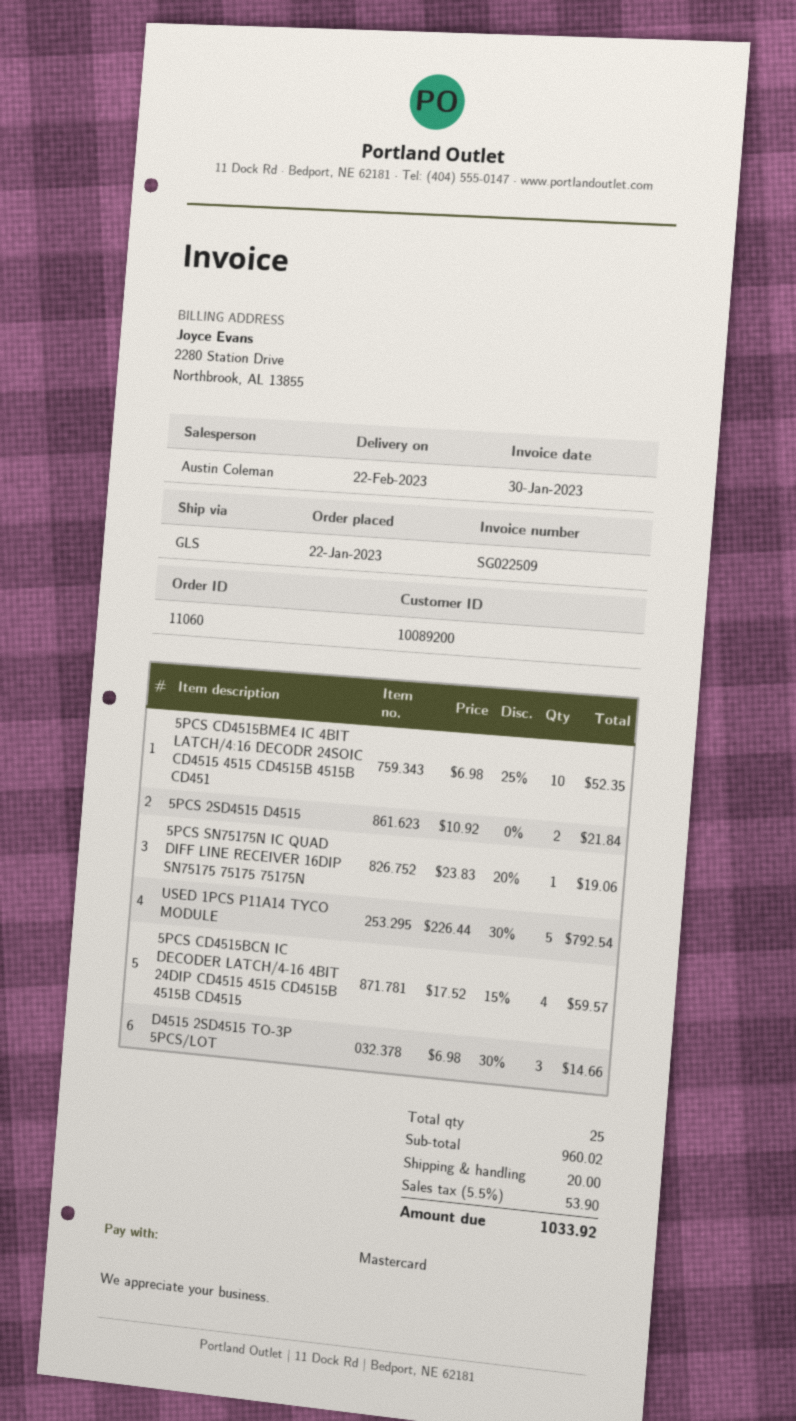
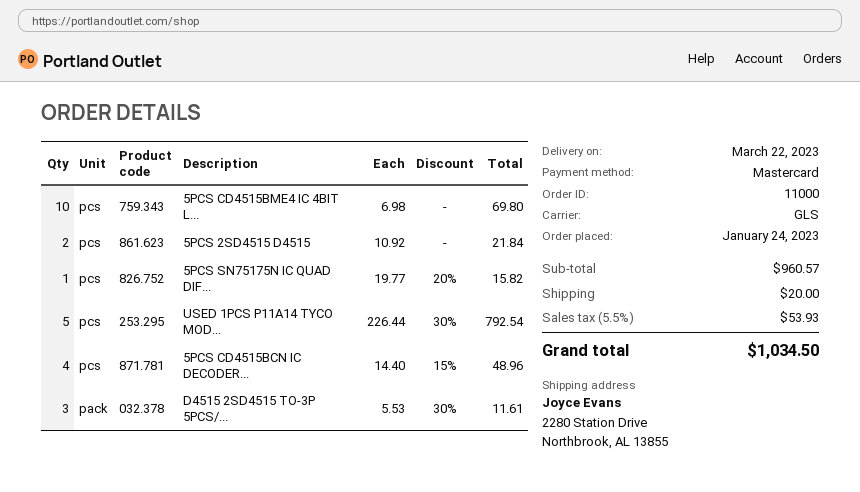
order number: 11060 -> 11000
order date: 2023-01-22 -> 2023-01-24
delivery date: 2023-02-22 -> 2023-03-22
5PCS CD4515BME4 IC 4BIT LATCH/4:16 DECODR 24SOIC CD4515 4515 CD4515B 4515B CD451: 10 x 6.98 - 25% = 52.35 -> 10 x 6.98 = 69.80
5PCS SN75175N IC QUAD DIFF LINE RECEIVER 16DIP SN75175 75175 75175N: 1 x 23.83 - 20% = 19.06 -> 1 x 19.77 - 20% = 15.82
5PCS CD4515BCN IC DECODER LATCH/4-16 4BIT 24DIP CD4515 4515 CD4515B 4515B CD4515: 4 x 17.52 - 15% = 59.57 -> 4 x 14.40 - 15% = 48.96
D4515 2SD4515 TO-3P 5PCS/LOT: 3 x 6.98 - 30% = 14.66 -> 3 x 5.53 - 30% = 11.61
subtotal: 960.02 -> 960.57
tax: 5.5% = 53.90 -> 5.5% = 53.93
total: 1033.92 -> 1034.50

